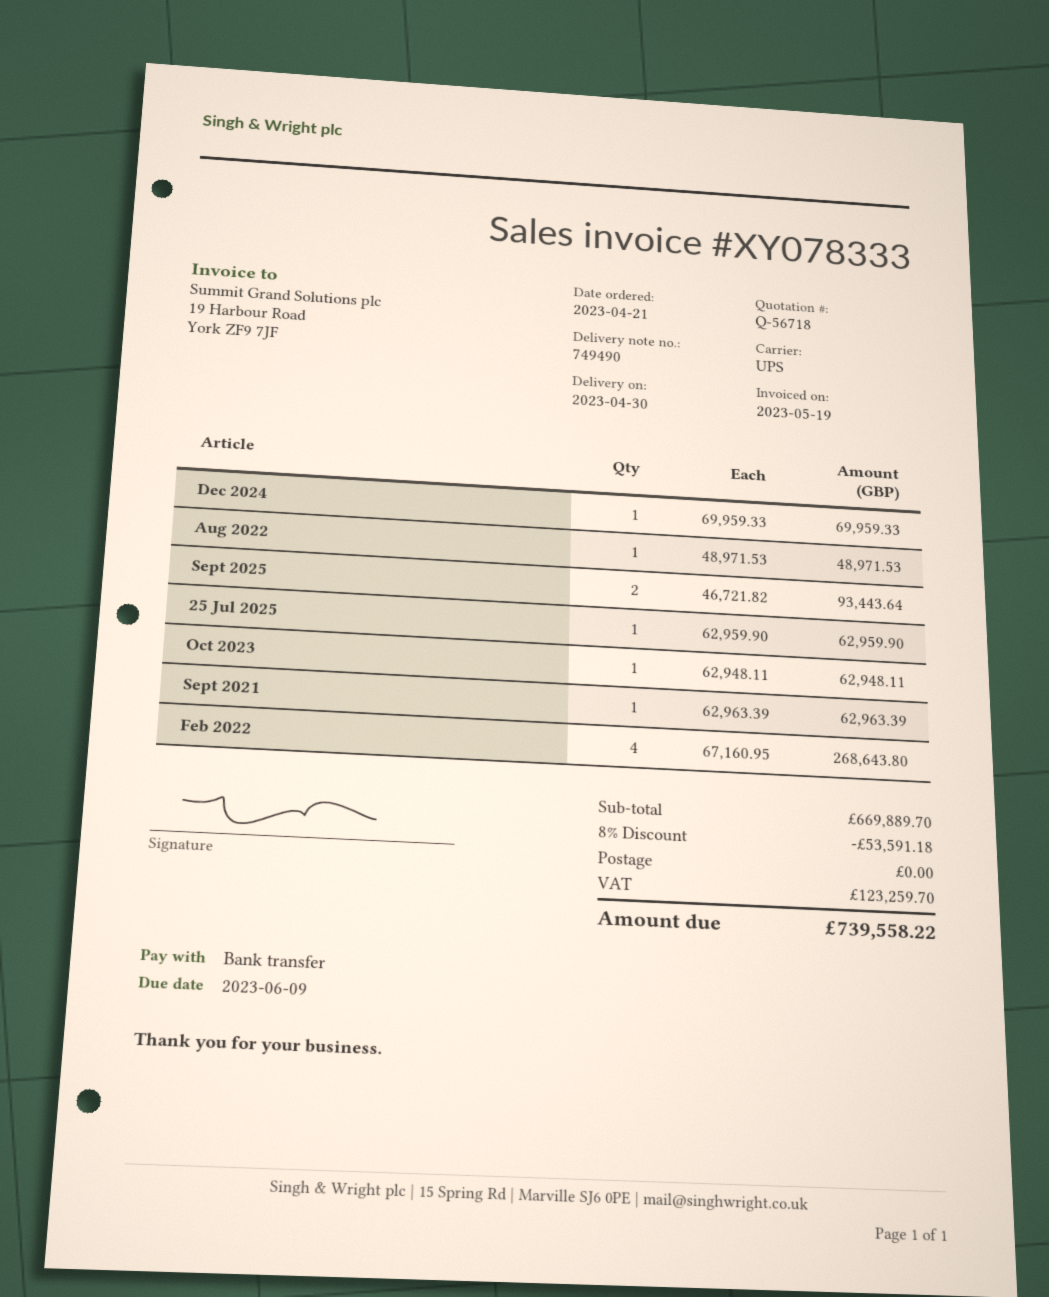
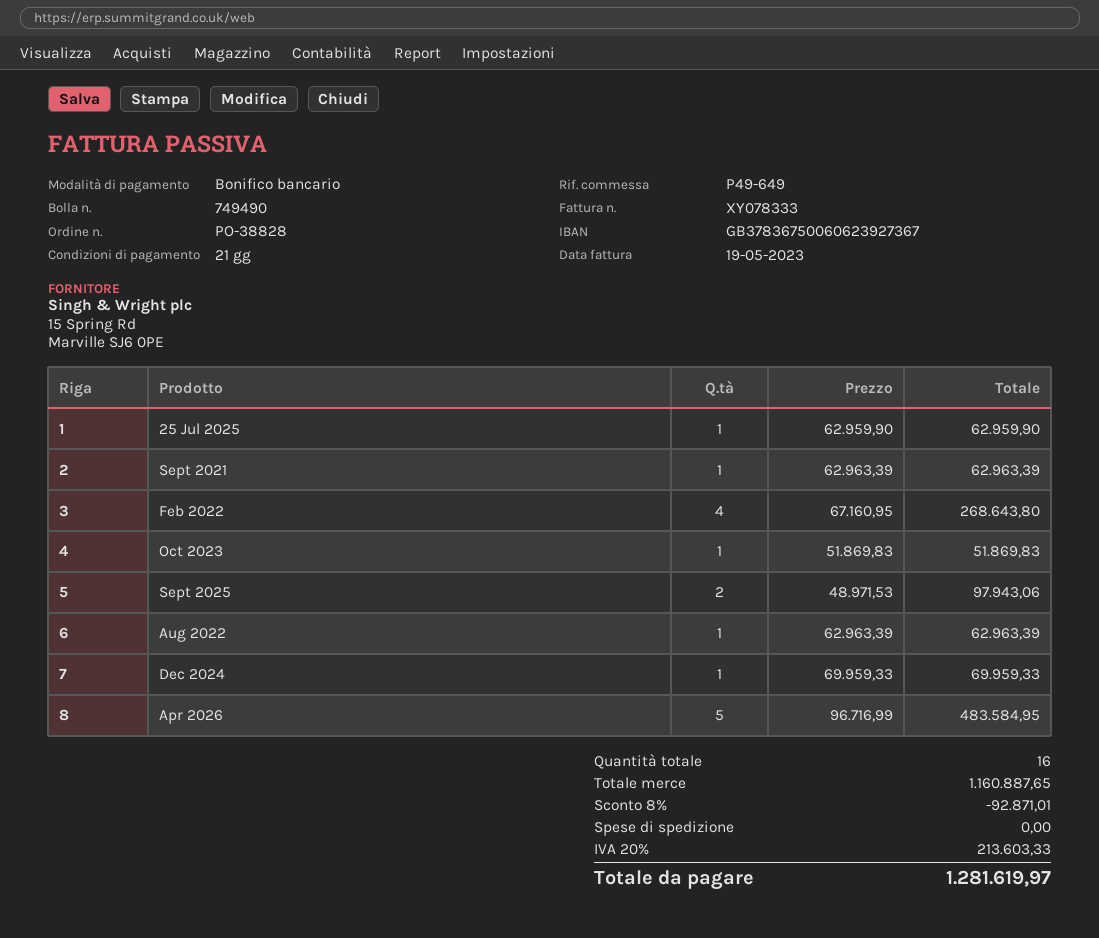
Aug 2022: 1 x 48971.53 = 48971.53 -> 1 x 62963.39 = 62963.39
Sept 2025: 2 x 46721.82 = 93443.64 -> 2 x 48971.53 = 97943.06
Oct 2023: 1 x 62948.11 = 62948.11 -> 1 x 51869.83 = 51869.83
Apr 2026: none -> 5 x 96716.99 = 483584.95
subtotal: 669889.70 -> 1160887.65
discount: 8% = 53591.18 -> 8% = 92871.01
tax: 123259.70 -> 213603.33
total: 739558.22 -> 1281619.97

